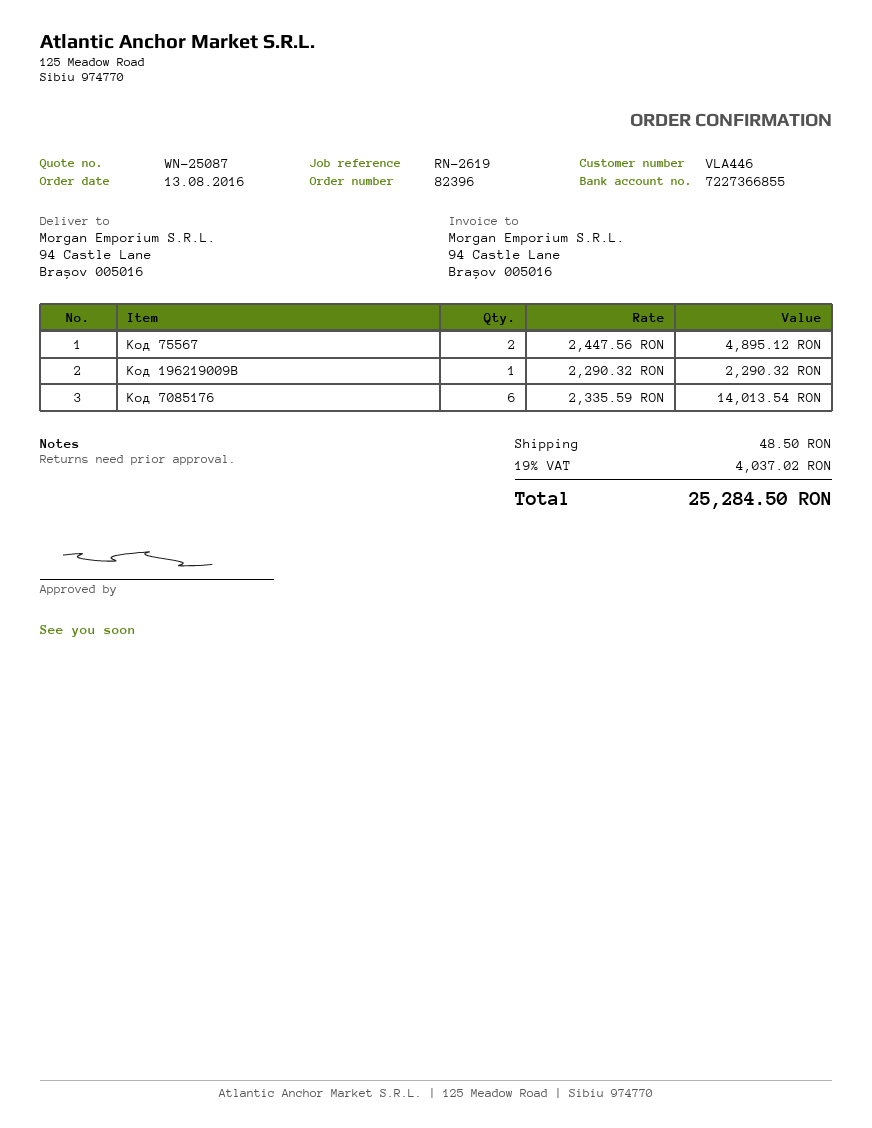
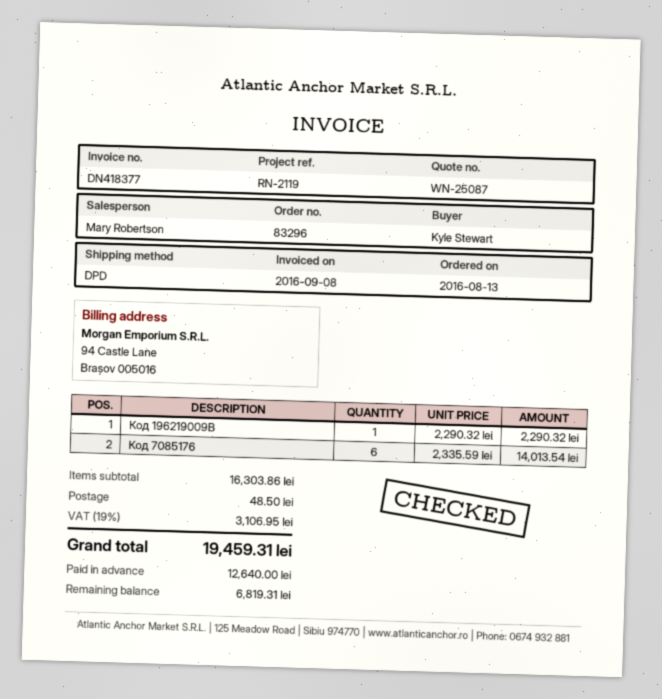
order number: 82396 -> 83296
reference: RN-2619 -> RN-2119
Код 75567: 2 x 2447.56 = 4895.12 -> none
tax: 19% = 4037.02 -> 19% = 3106.95
total: 25284.50 -> 19459.31

